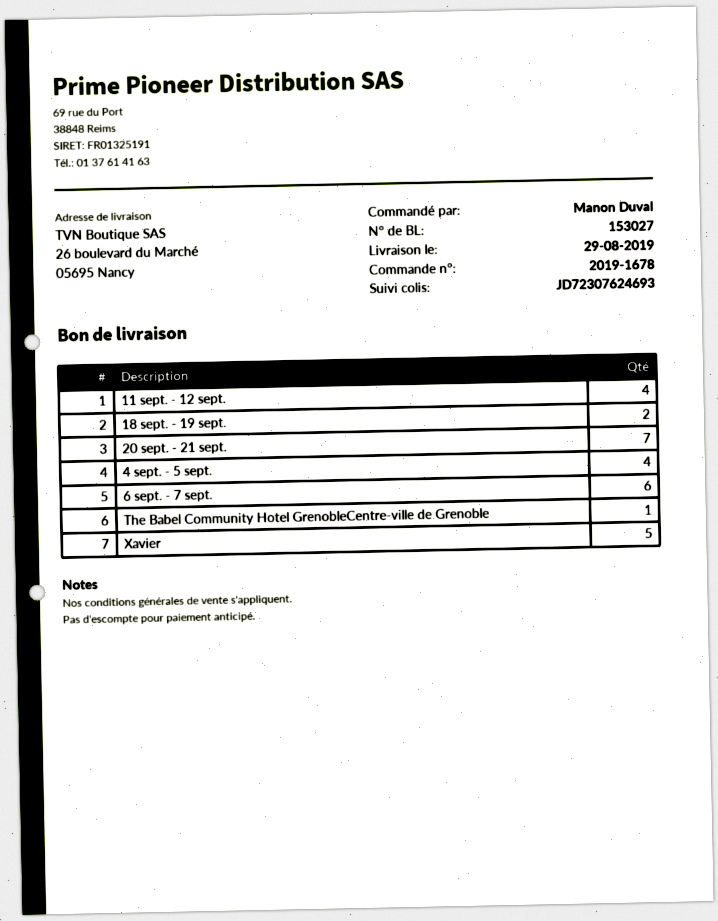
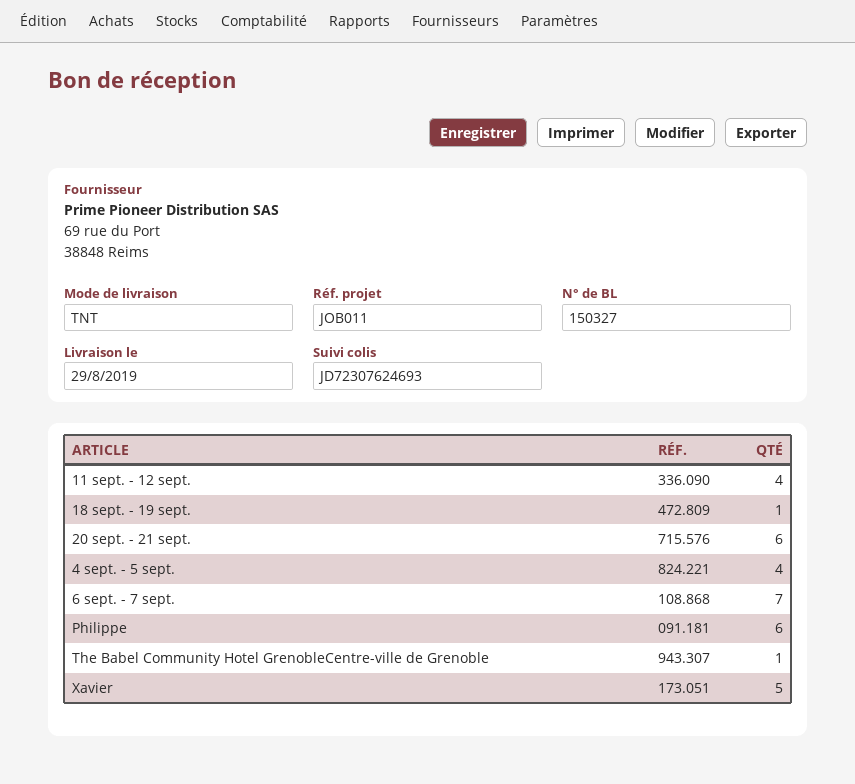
delivery note number: 153027 -> 150327
18 sept. - 19 sept.: 2 -> 1
20 sept. - 21 sept.: 7 -> 6
6 sept. - 7 sept.: 6 -> 7
Philippe: none -> 6

